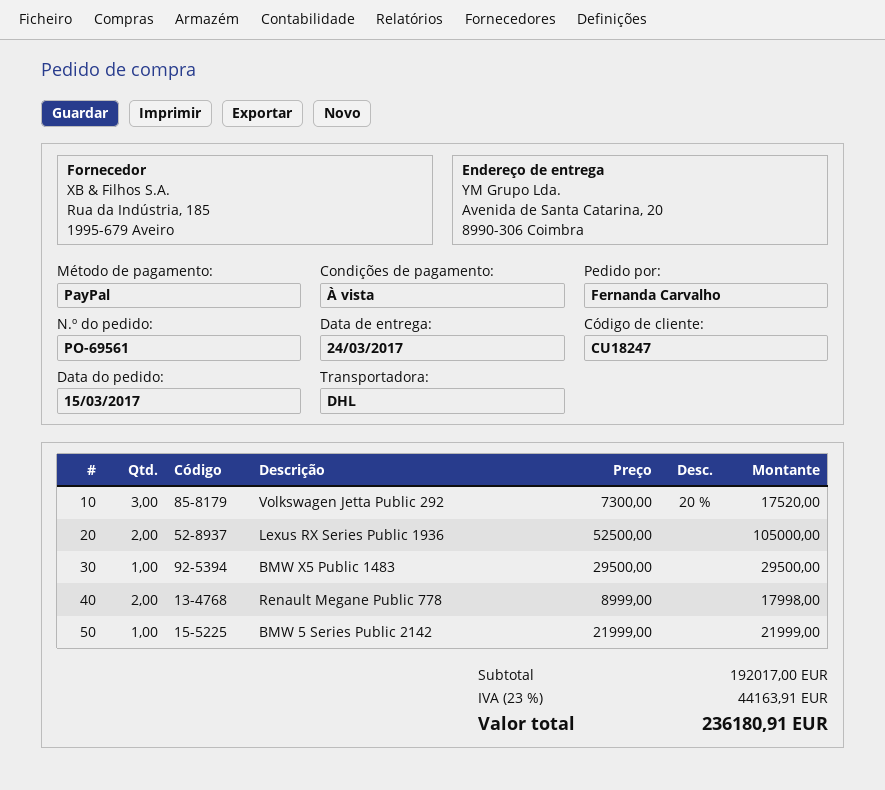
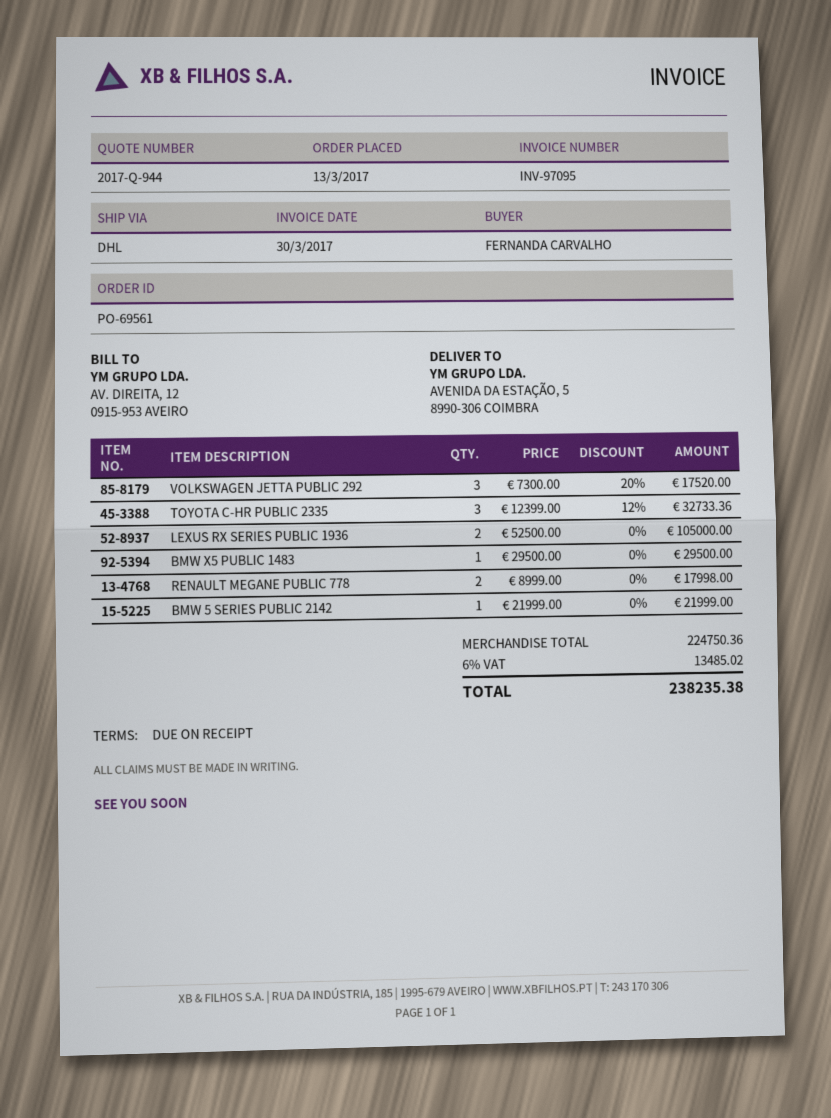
order date: 2017-03-15 -> 2017-03-13
ship to: Avenida de Santa Catarina, 20, 8990-306 Coimbra -> AVENIDA DA ESTAÇÃO, 5, 8990-306 COIMBRA
TOYOTA C-HR PUBLIC 2335: none -> 3 x 12399.00 - 12% = 32733.36
subtotal: 192017.00 -> 224750.36
tax: 23% = 44163.91 -> 6% = 13485.02
total: 236180.91 -> 238235.38

